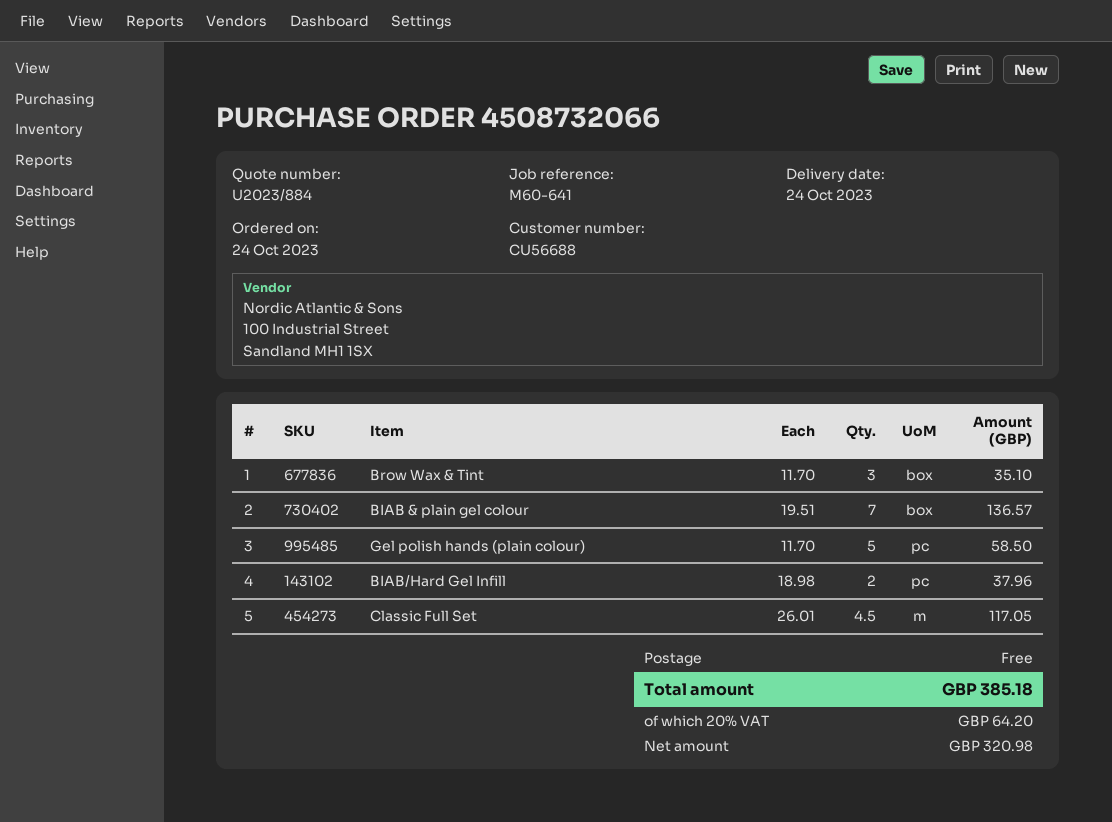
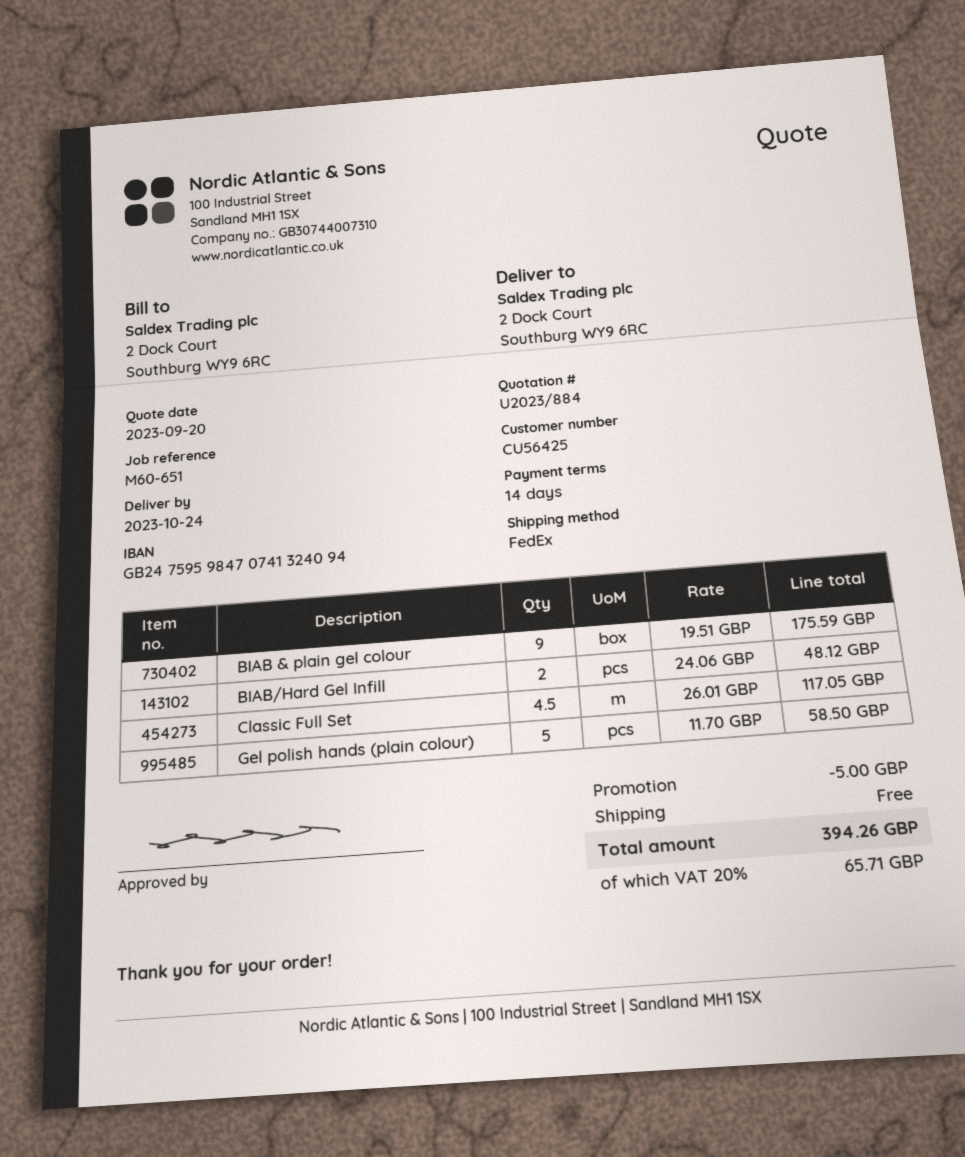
customer number: CU56688 -> CU56425
reference: M60-641 -> M60-651
Brow Wax & Tint: 3 x 11.70 = 35.10 -> none
BIAB & plain gel colour: 7 x 19.51 = 136.57 -> 9 x 19.51 = 175.59
BIAB/Hard Gel Infill: 2 x 18.98 = 37.96 -> 2 x 24.06 = 48.12
discount: none -> 5.00
tax: 20% = 64.20 -> 20% = 65.71
total: 385.18 -> 394.26

